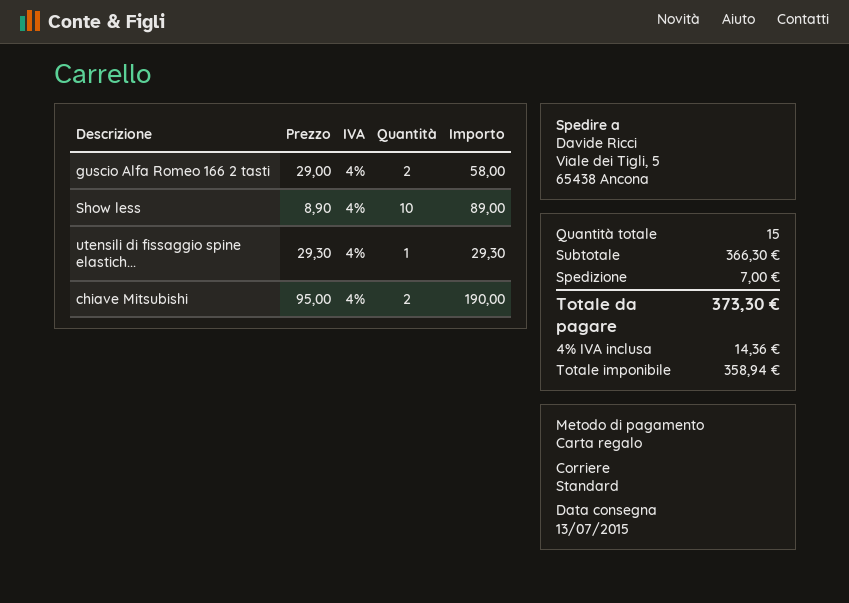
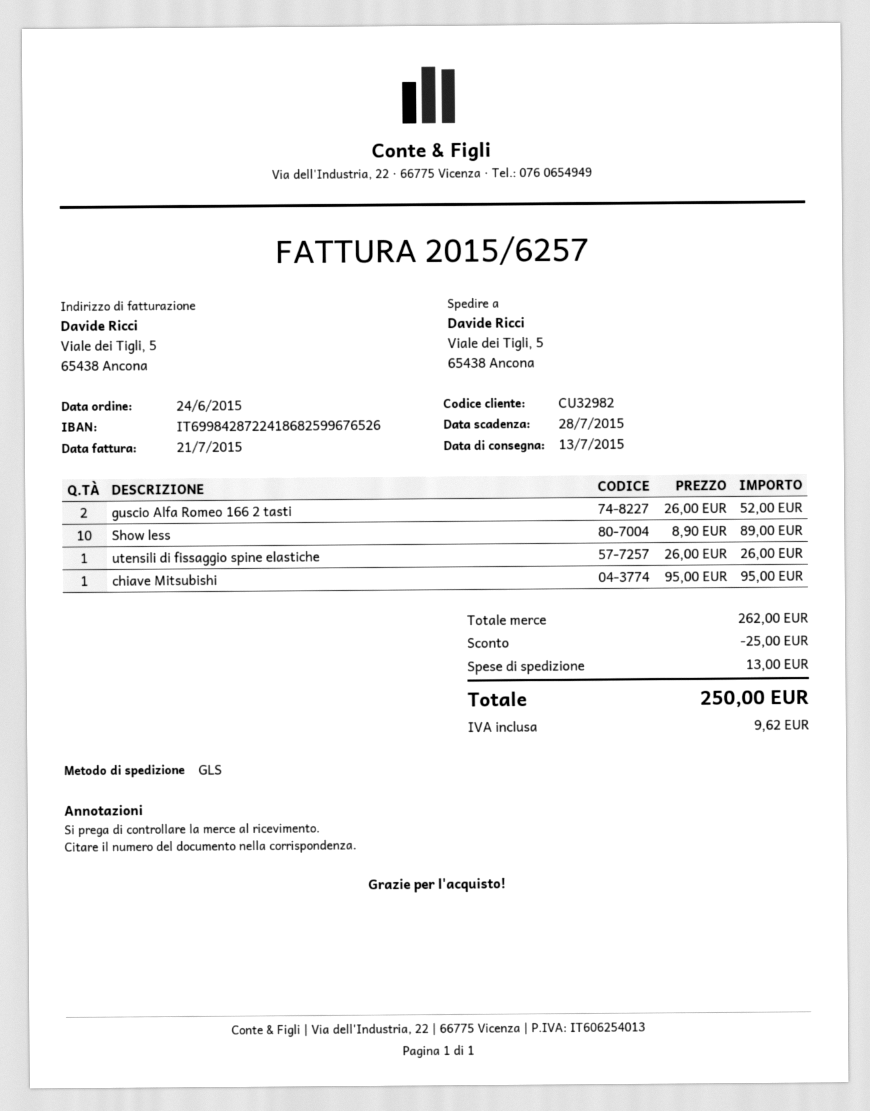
shipping method: standard -> GLS
guscio Alfa Romeo 166 2 tasti: 2 x 29.00 = 58.00 -> 2 x 26.00 = 52.00
utensili di fissaggio spine elastich...: 1 x 29.30 = 29.30 -> 1 x 26.00 = 26.00
chiave Mitsubishi: 2 x 95.00 = 190.00 -> 1 x 95.00 = 95.00
subtotal: 366.30 -> 262.00
discount: none -> 25.00
shipping: 7.00 -> 13.00
tax: 14.36 -> 9.62
total: 373.30 -> 250.00

